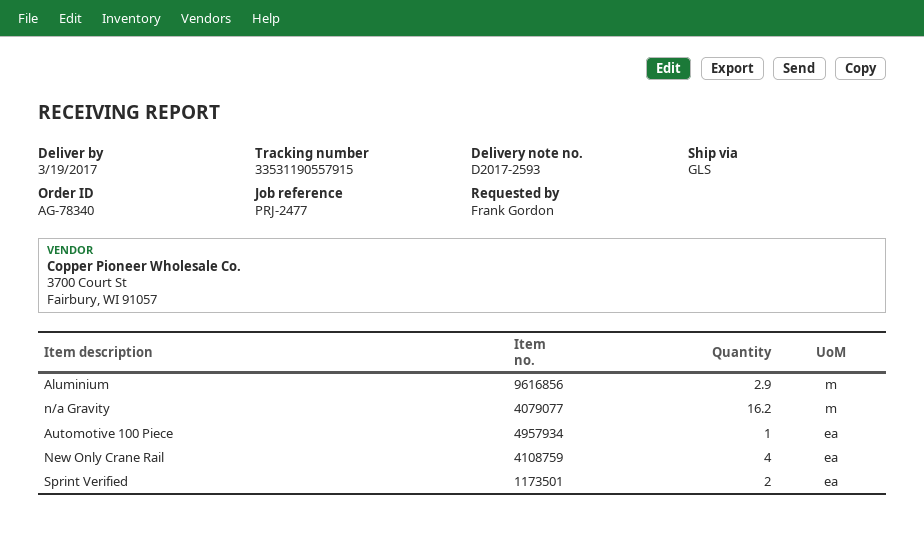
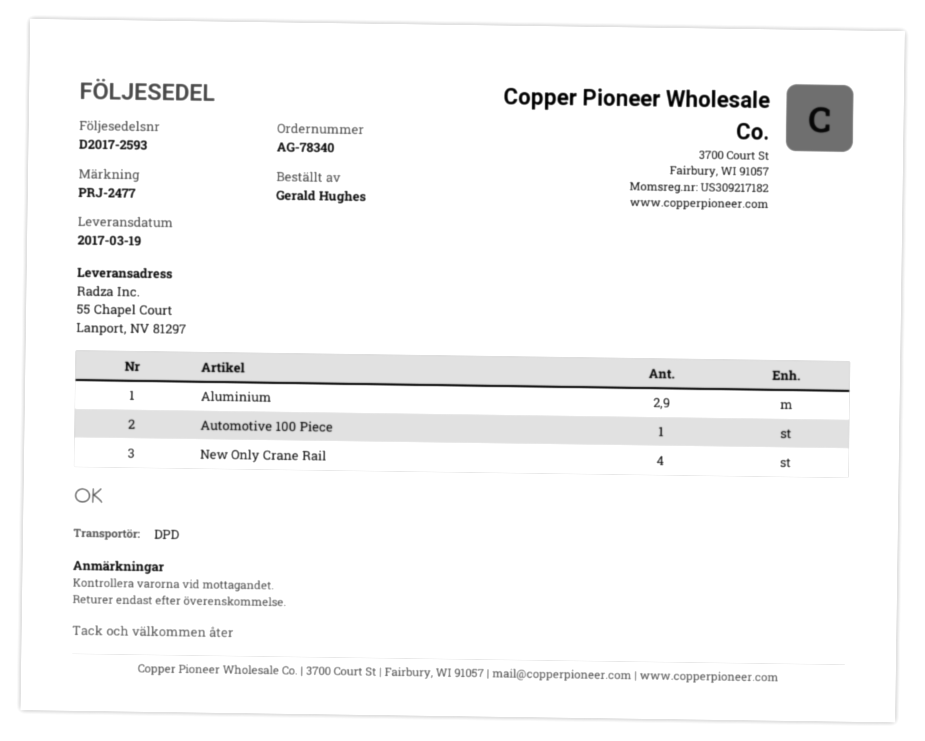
ordered by: Frank Gordon -> Gerald Hughes
shipping method: GLS -> DPD
n/a Gravity: 16.2 -> none
Sprint Verified: 2 -> none

